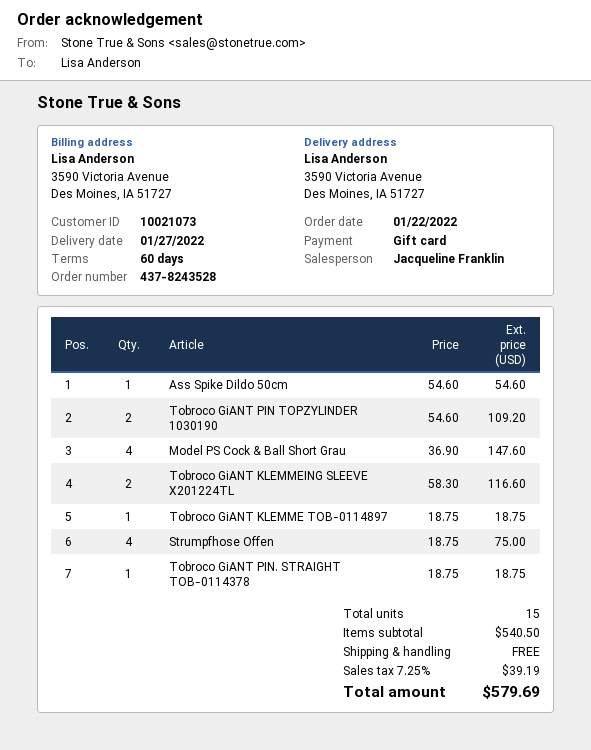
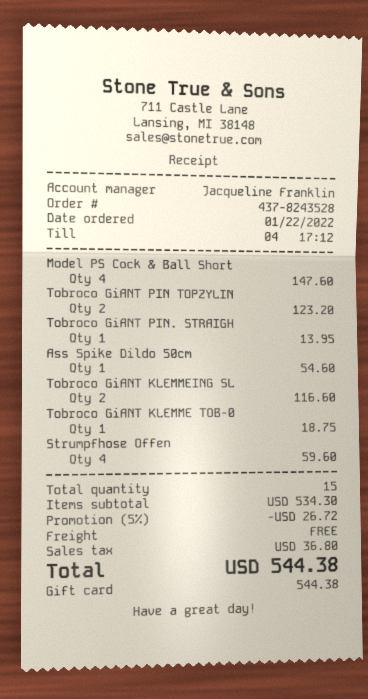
Tobroco GiANT PIN TOPZYLINDER 1030190: 2 for 109.20 -> 2 for 123.20
Strumpfhose Offen: 4 for 75.00 -> 4 for 59.60
Tobroco GiANT PIN. STRAIGHT TOB-0114378: 1 for 18.75 -> 1 for 13.95
subtotal: 540.50 -> 534.30
discount: none -> 5% = 26.72
tax: 39.19 -> 36.80
total: 579.69 -> 544.38

